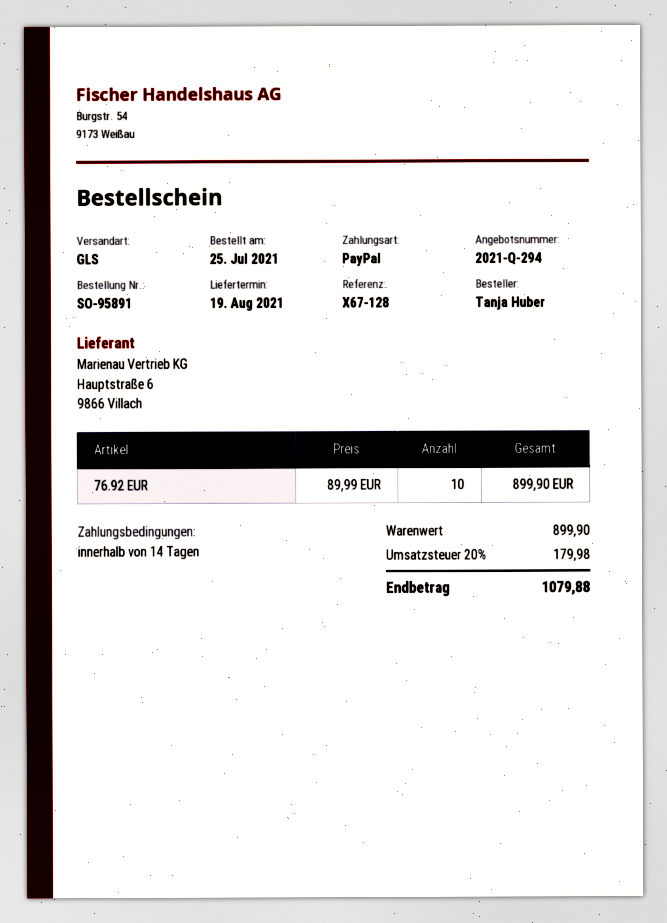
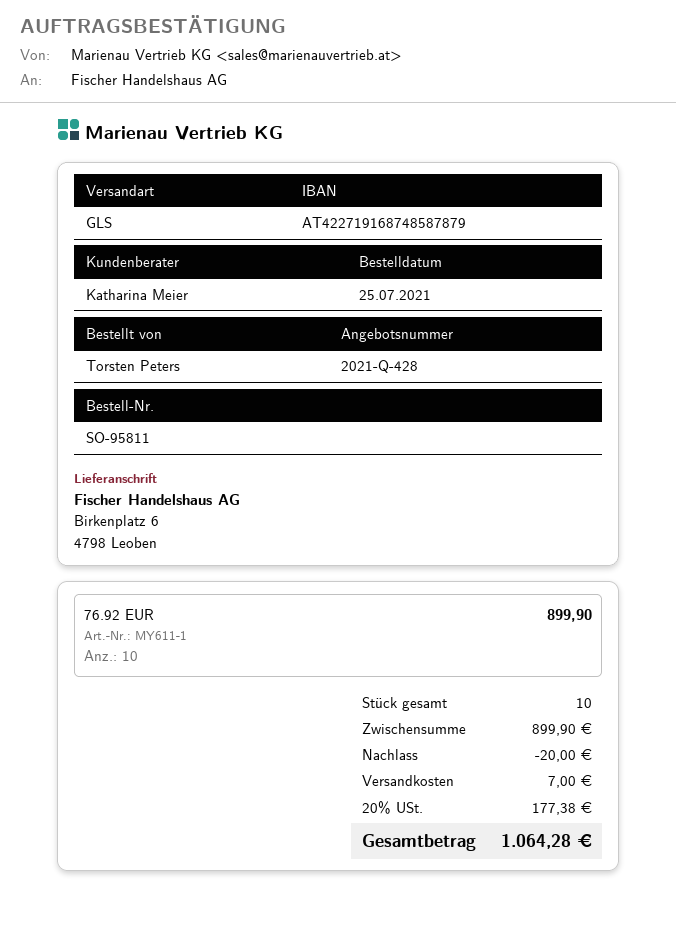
quote number: 2021-Q-294 -> 2021-Q-428
order number: SO-95891 -> SO-95811
ordered by: Tanja Huber -> Torsten Peters
discount: none -> 20.00
shipping: none -> 7.00
tax: 20% = 179.98 -> 20% = 177.38
total: 1079.88 -> 1064.28

